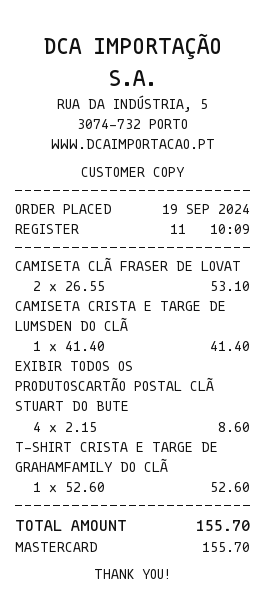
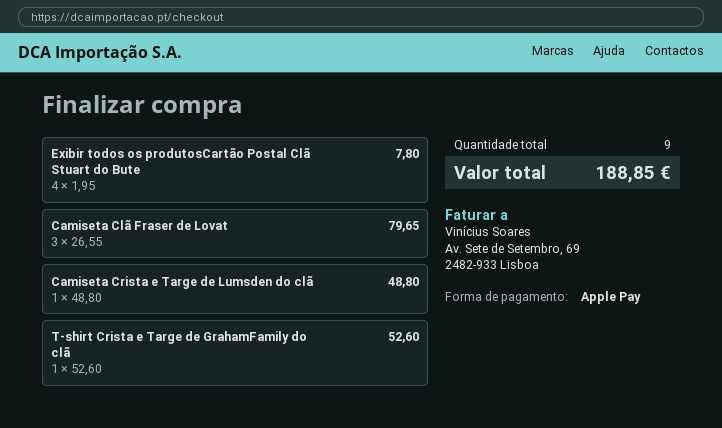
payment method: Mastercard -> Apple Pay
CAMISETA CLÃ FRASER DE LOVAT: 2 x 26.55 = 53.10 -> 3 x 26.55 = 79.65
CAMISETA CRISTA E TARGE DE LUMSDEN DO CLÃ: 1 x 41.40 = 41.40 -> 1 x 48.80 = 48.80
EXIBIR TODOS OS PRODUTOSCARTÃO POSTAL CLÃ STUART DO BUTE: 4 x 2.15 = 8.60 -> 4 x 1.95 = 7.80
total: 155.70 -> 188.85

